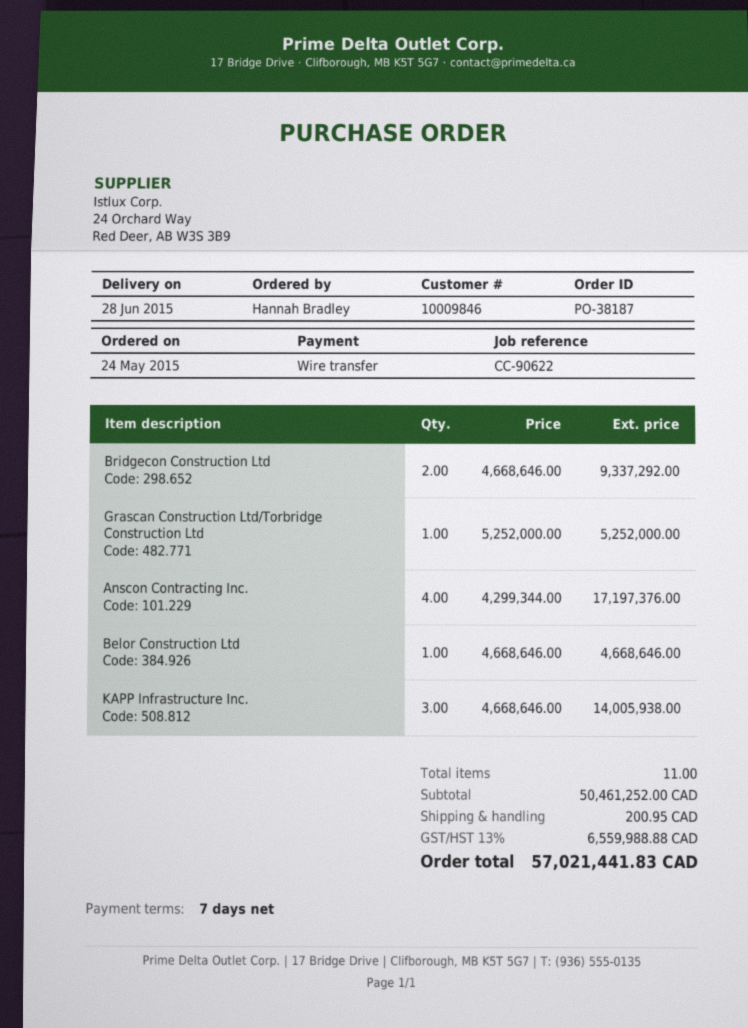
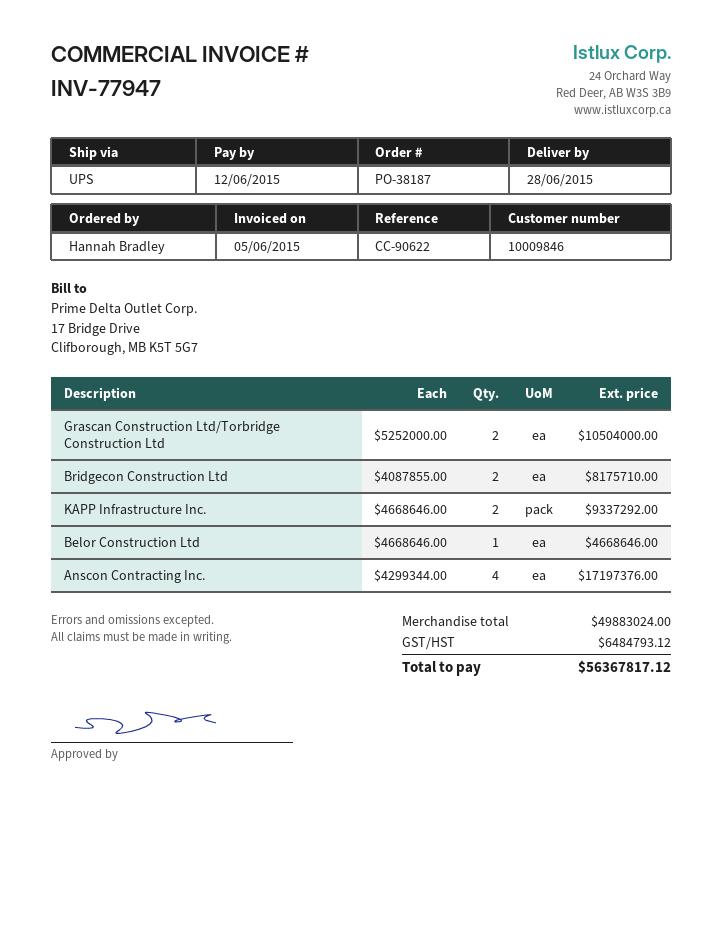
Bridgecon Construction Ltd: 2 x 4668646.00 = 9337292.00 -> 2 x 4087855.00 = 8175710.00
Grascan Construction Ltd/Torbridge Construction Ltd: 1 x 5252000.00 = 5252000.00 -> 2 x 5252000.00 = 10504000.00
KAPP Infrastructure Inc.: 3 x 4668646.00 = 14005938.00 -> 2 x 4668646.00 = 9337292.00
subtotal: 50461252.00 -> 49883024.00
shipping: 200.95 -> none
tax: 6559988.88 -> 6484793.12
total: 57021441.83 -> 56367817.12

